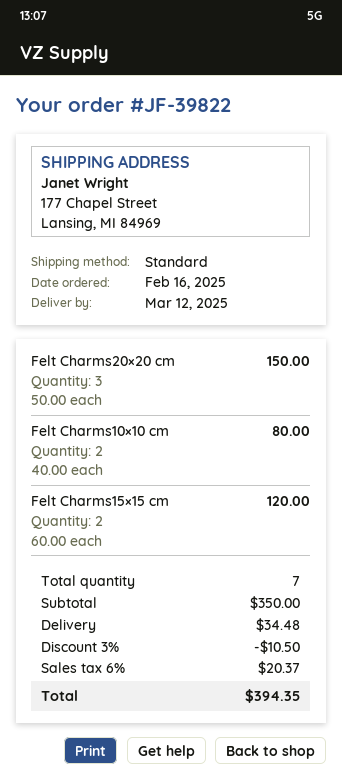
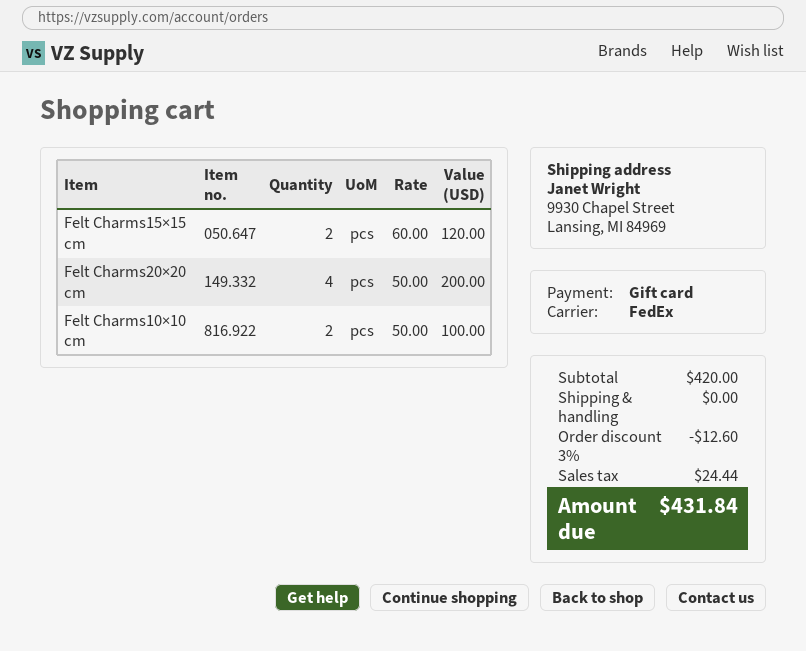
shipping method: standard -> FedEx
ship to: 177 Chapel Street, Lansing, MI 84969 -> 9930 Chapel Street, Lansing, MI 84969
Felt Charms20×20 cm: 3 x 50.00 = 150.00 -> 4 x 50.00 = 200.00
Felt Charms10×10 cm: 2 x 40.00 = 80.00 -> 2 x 50.00 = 100.00
subtotal: 350.00 -> 420.00
discount: 3% = 10.50 -> 3% = 12.60
shipping: 34.48 -> 0.00
tax: 20.37 -> 24.44
total: 394.35 -> 431.84

